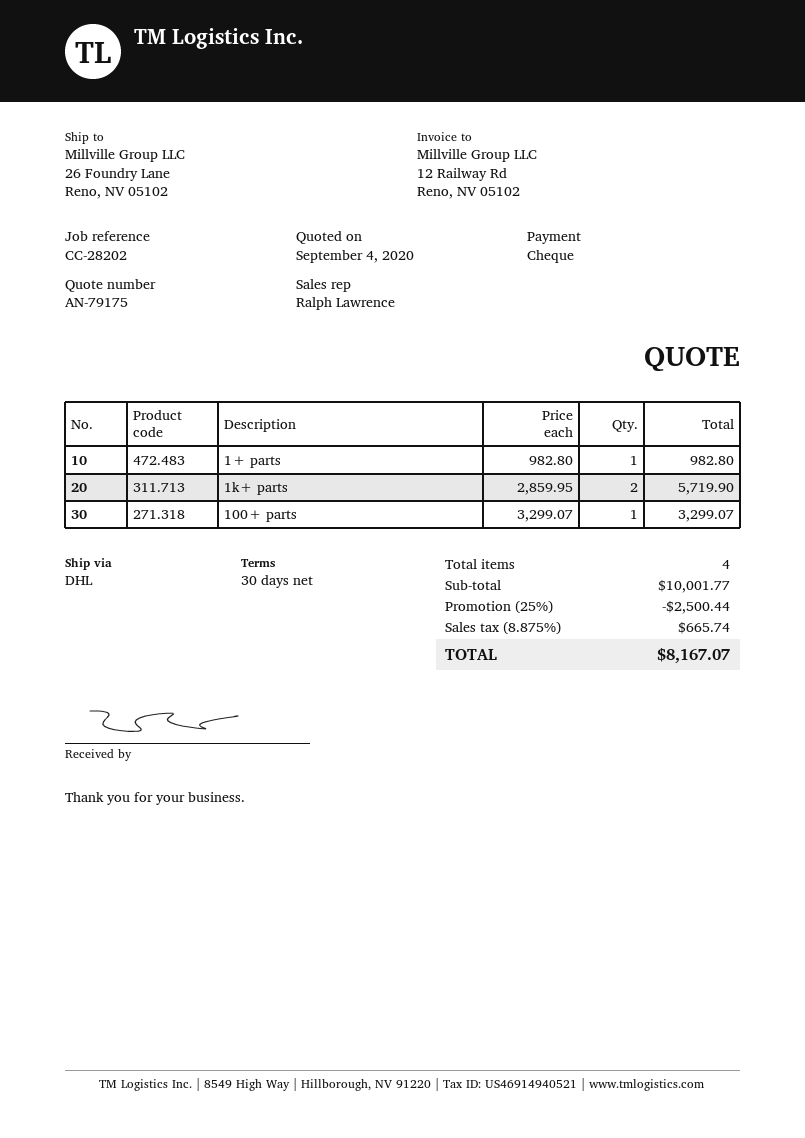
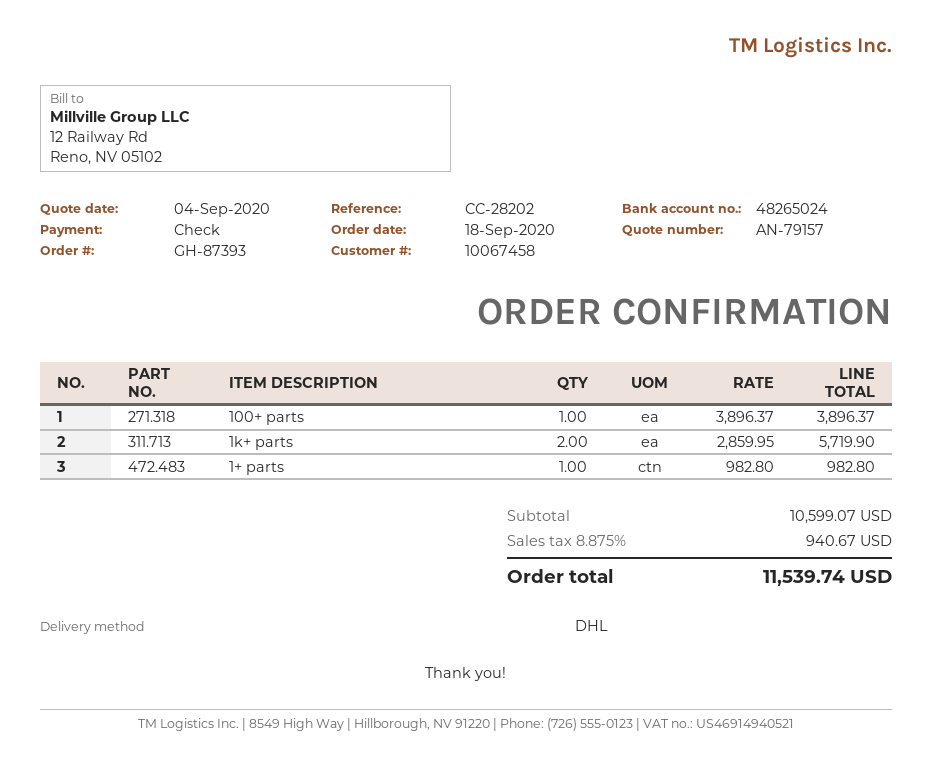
quote number: AN-79175 -> AN-79157
100+ parts: 1 x 3299.07 = 3299.07 -> 1 x 3896.37 = 3896.37
subtotal: 10001.77 -> 10599.07
discount: 25% = 2500.44 -> none
tax: 8.875% = 665.74 -> 8.875% = 940.67
total: 8167.07 -> 11539.74

